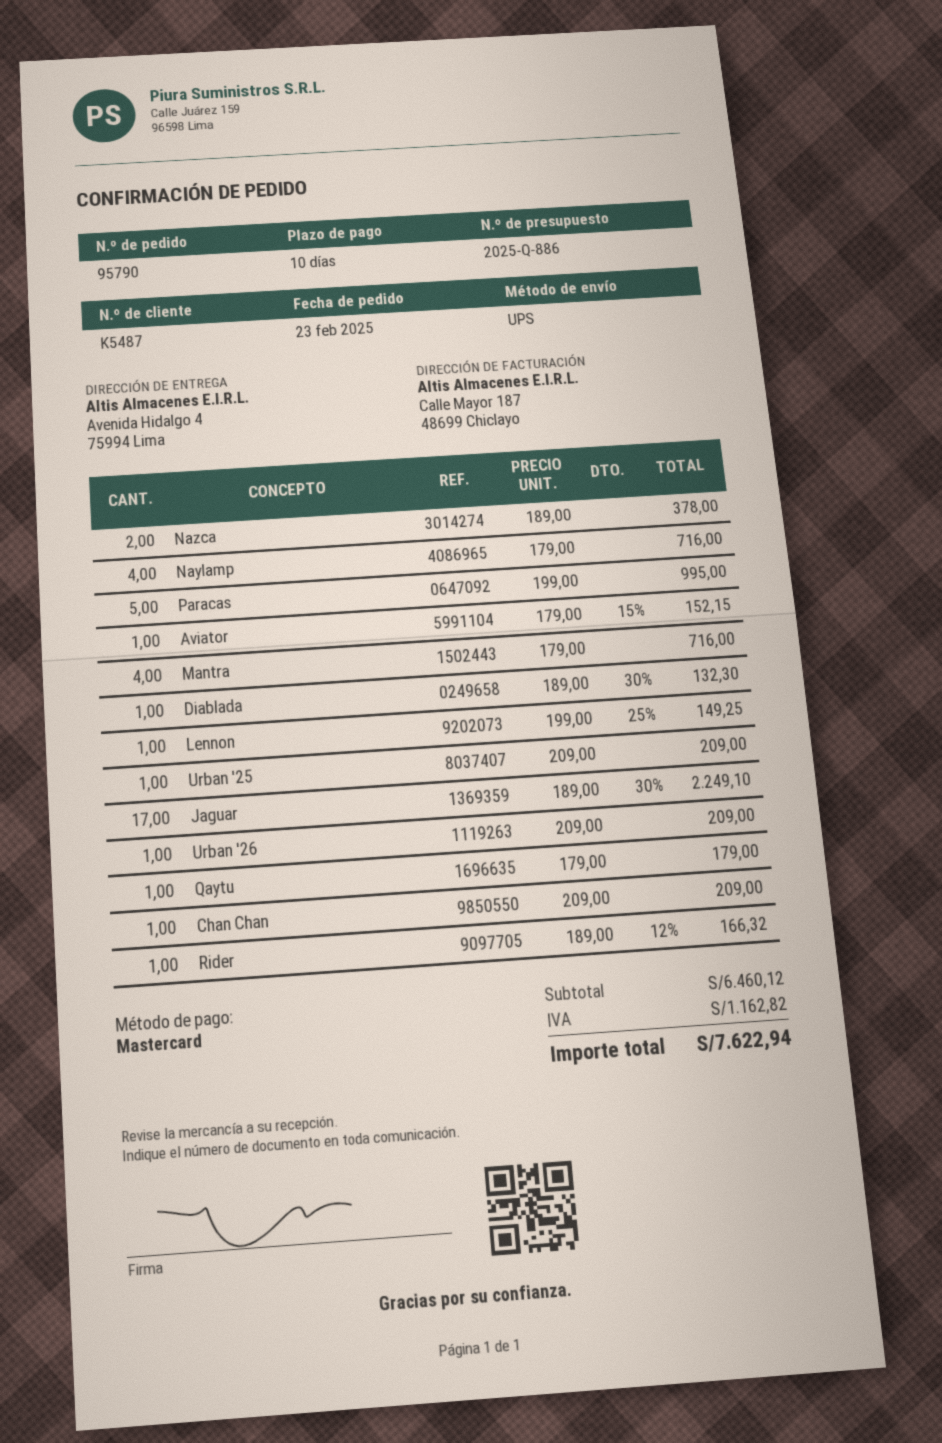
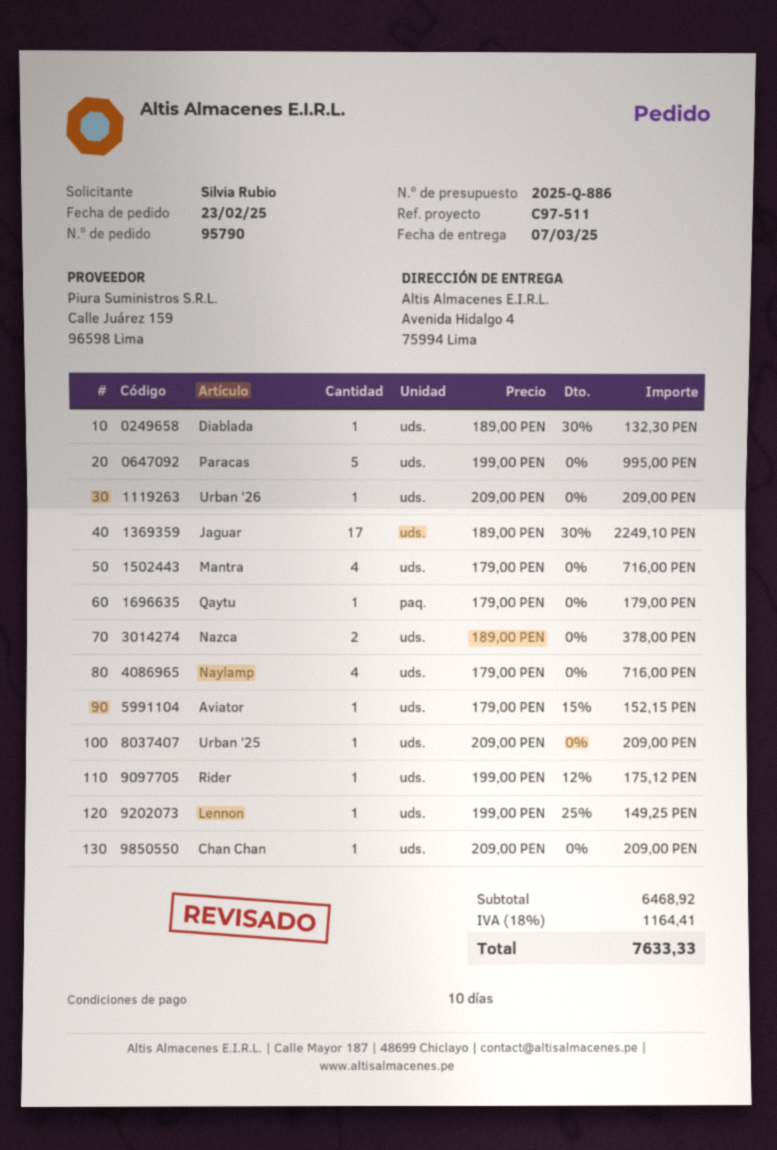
Rider: 1 x 189.00 - 12% = 166.32 -> 1 x 199.00 - 12% = 175.12
subtotal: 6460.12 -> 6468.92
tax: 1162.82 -> 1164.41
total: 7622.94 -> 7633.33

